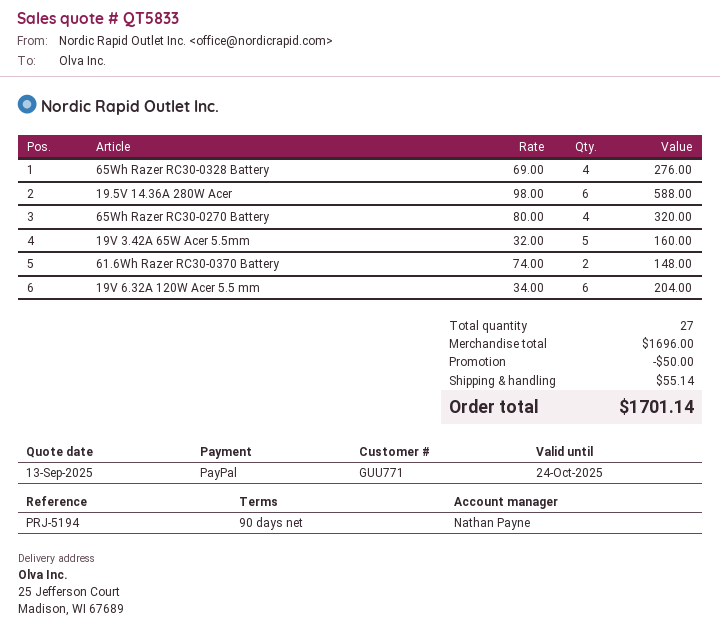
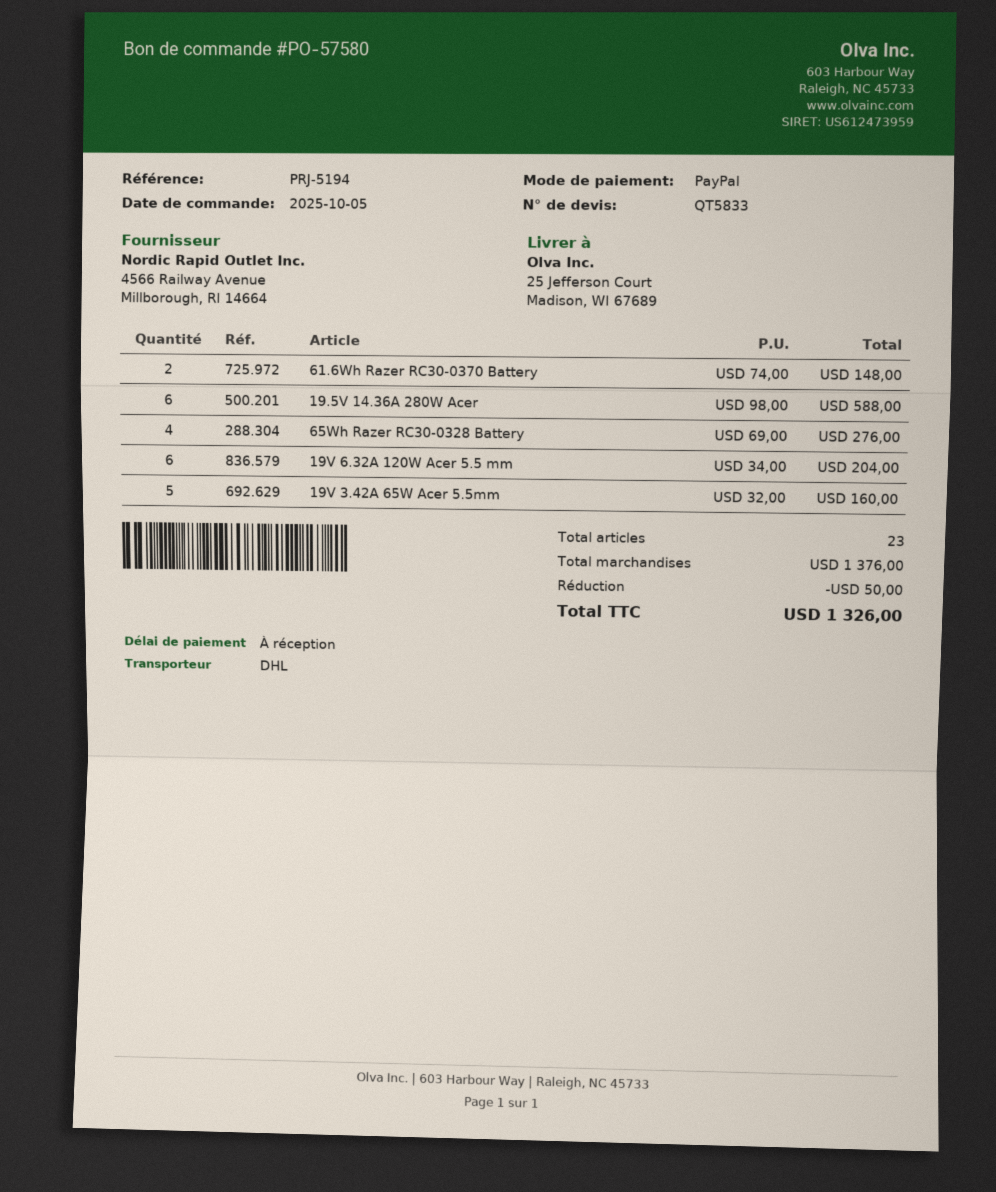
payment terms: 90 days -> on receipt
65Wh Razer RC30-0270 Battery: 4 x 80.00 = 320.00 -> none
total quantity: 27 -> 23
subtotal: 1696.00 -> 1376.00
shipping: 55.14 -> none
total: 1701.14 -> 1326.00

